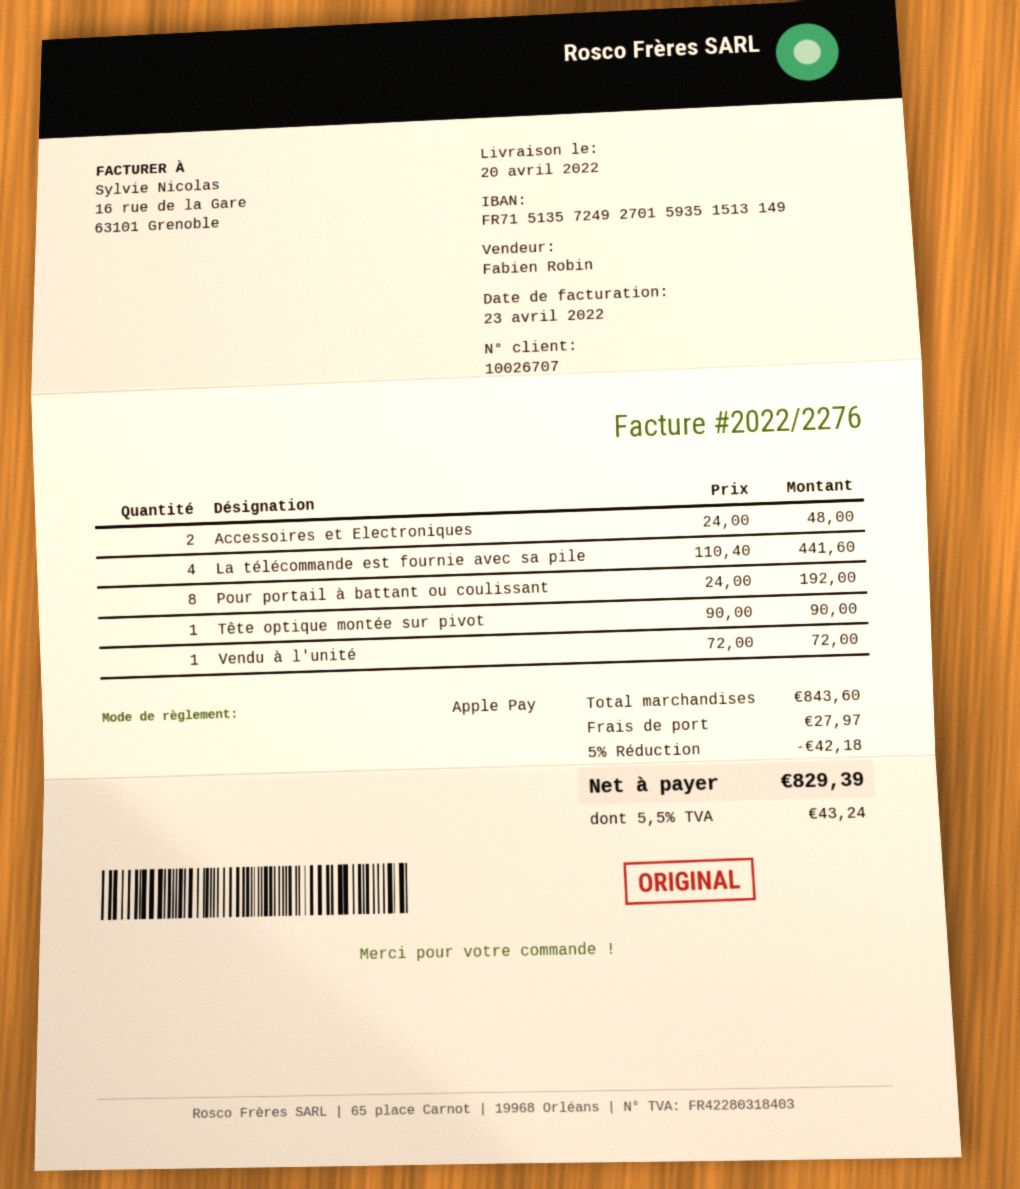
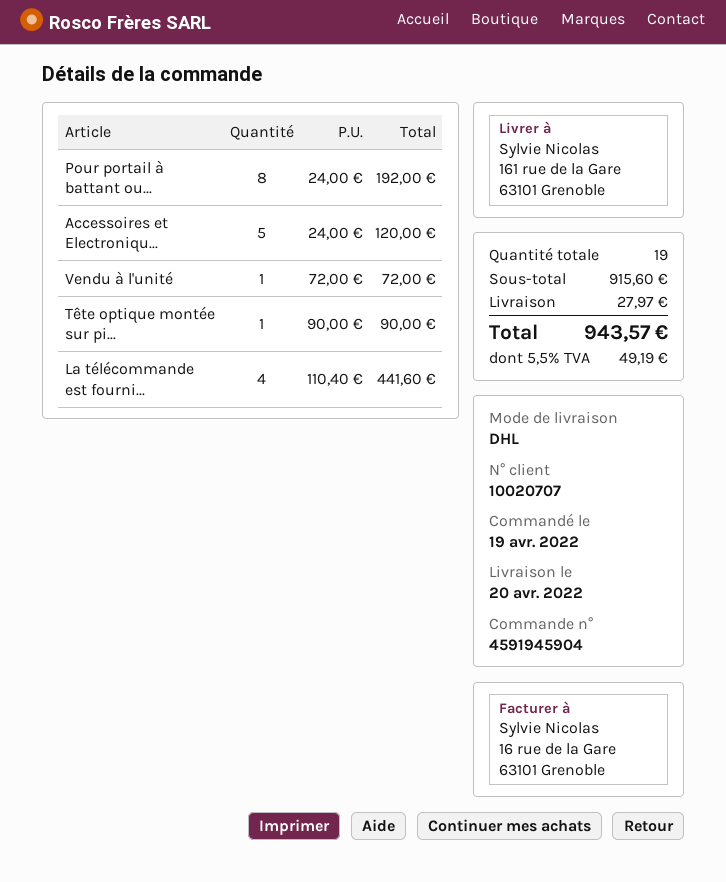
customer number: 10026707 -> 10020707
Accessoires et Electroniques: 2 x 24.00 = 48.00 -> 5 x 24.00 = 120.00
subtotal: 843.60 -> 915.60
discount: 5% = 42.18 -> none
tax: 5.5% = 43.24 -> 5.5% = 49.19
total: 829.39 -> 943.57

